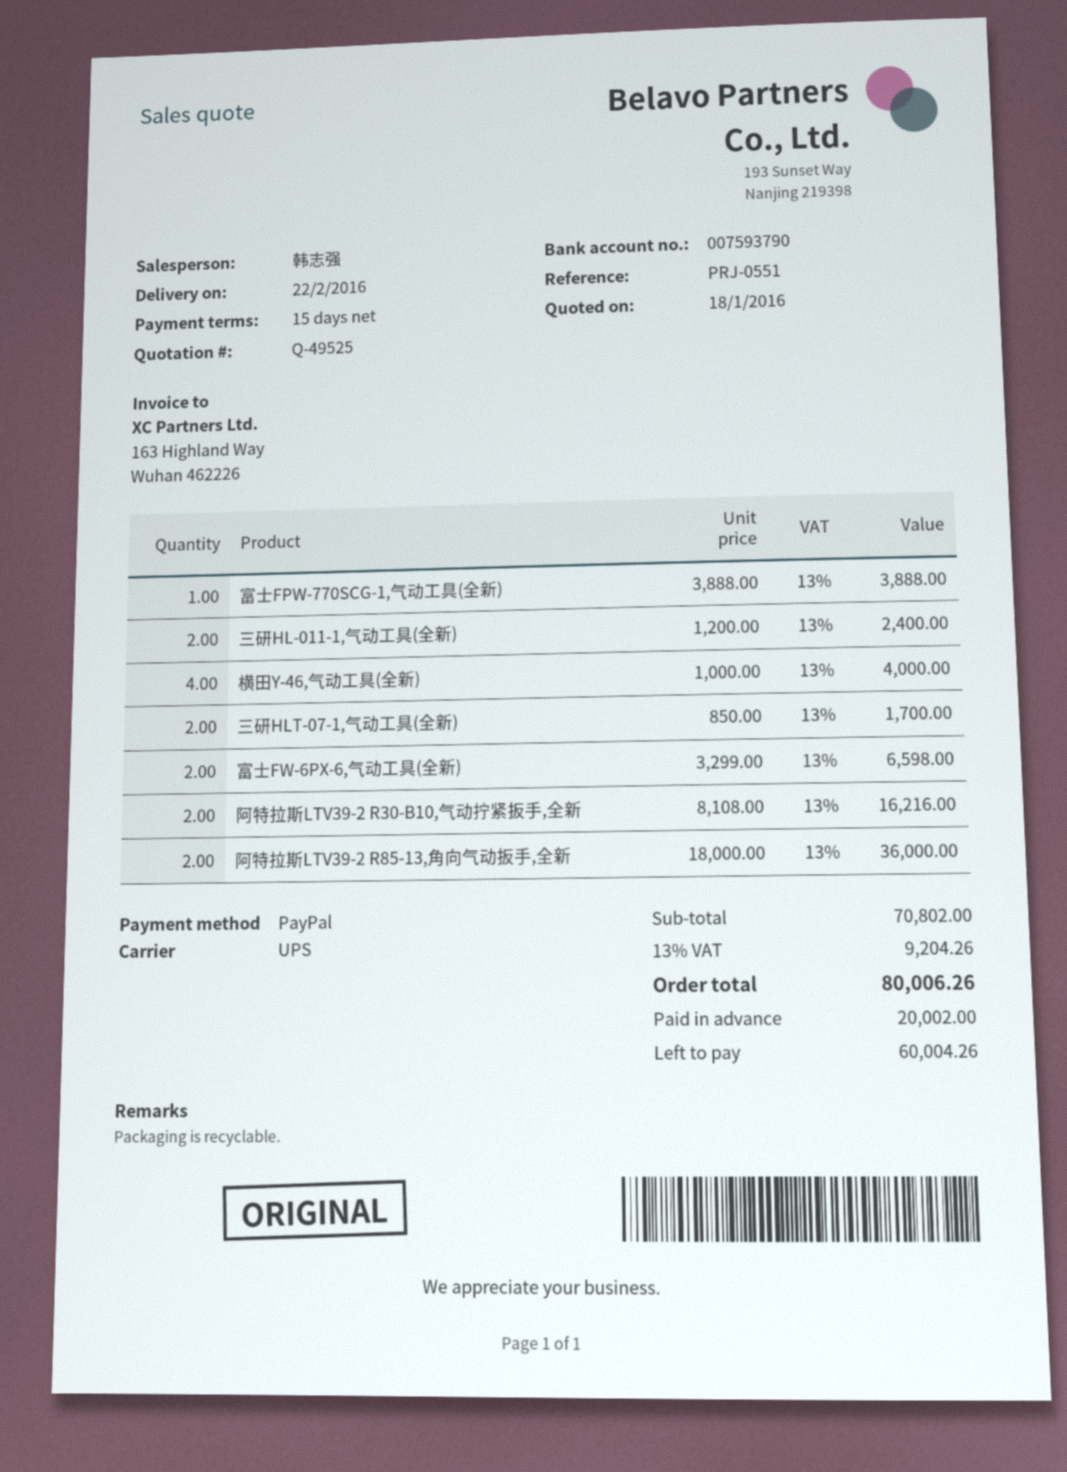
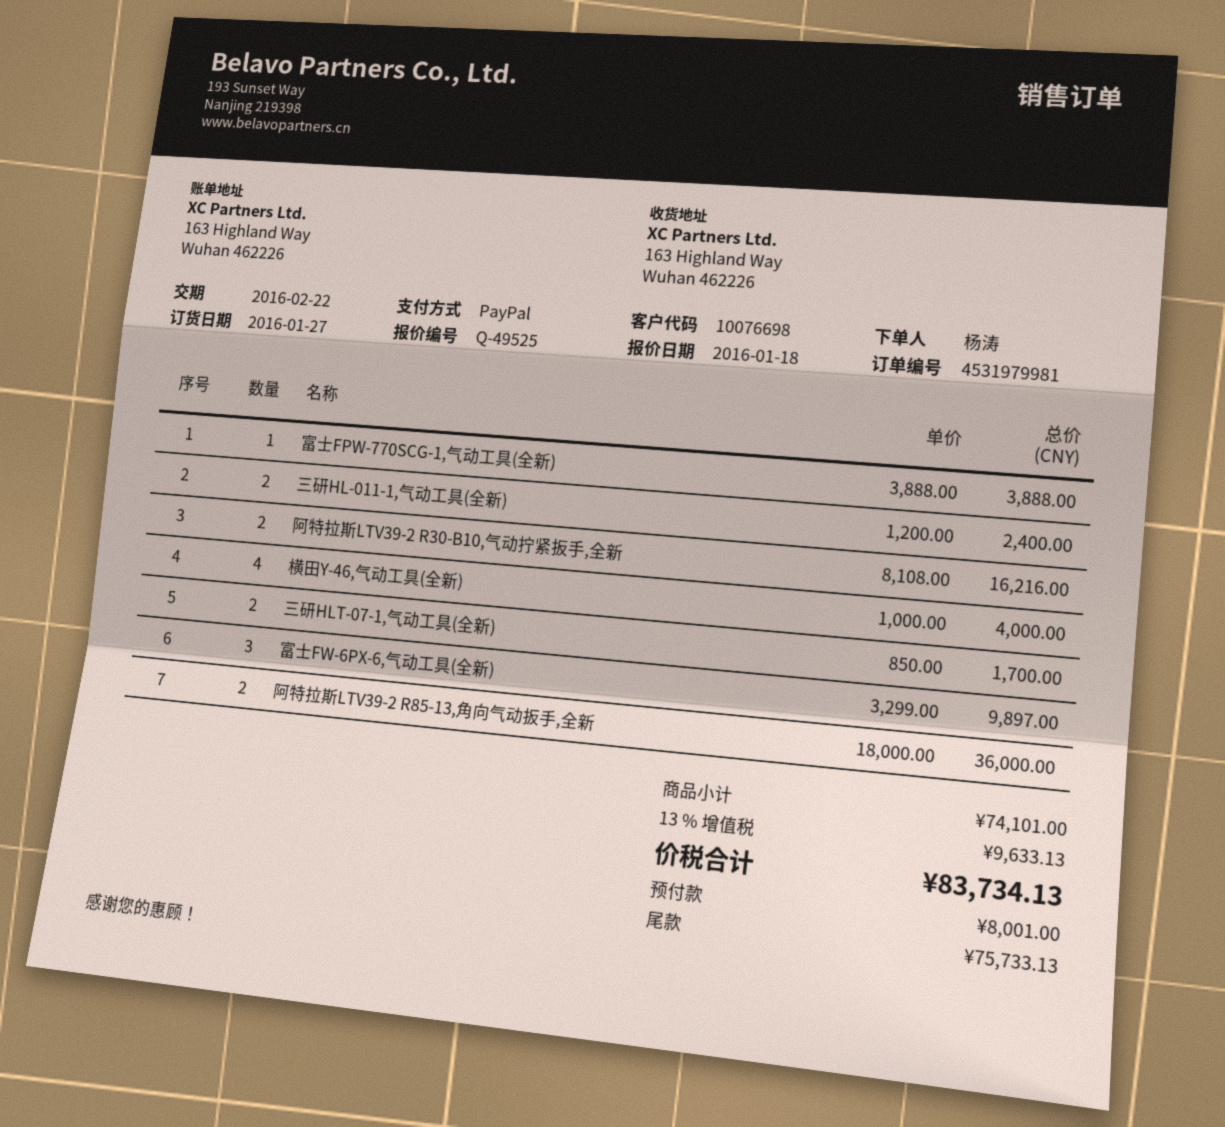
富士FW-6PX-6,气动工具(全新): 2 x 3299.00 = 6598.00 -> 3 x 3299.00 = 9897.00
subtotal: 70802.00 -> 74101.00
tax: 13% = 9204.26 -> 13% = 9633.13
total: 80006.26 -> 83734.13
deposit: 20002.00 -> 8001.00
balance: 60004.26 -> 75733.13

